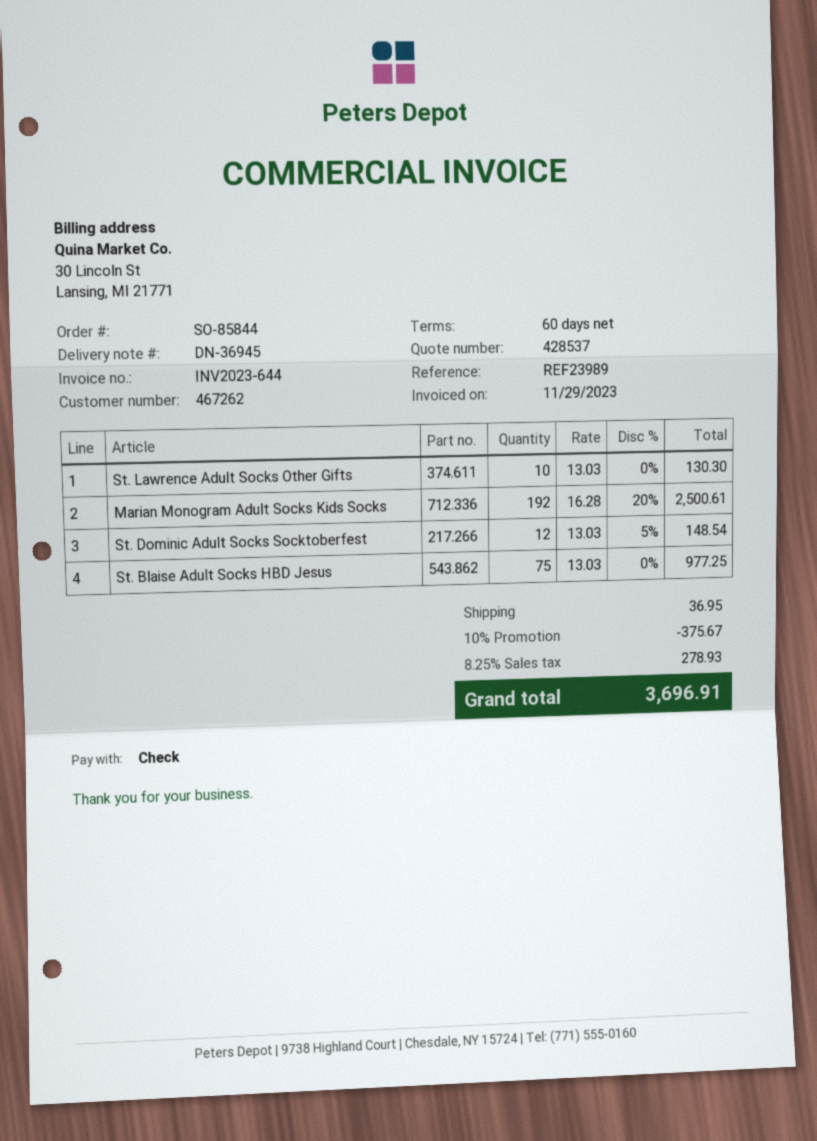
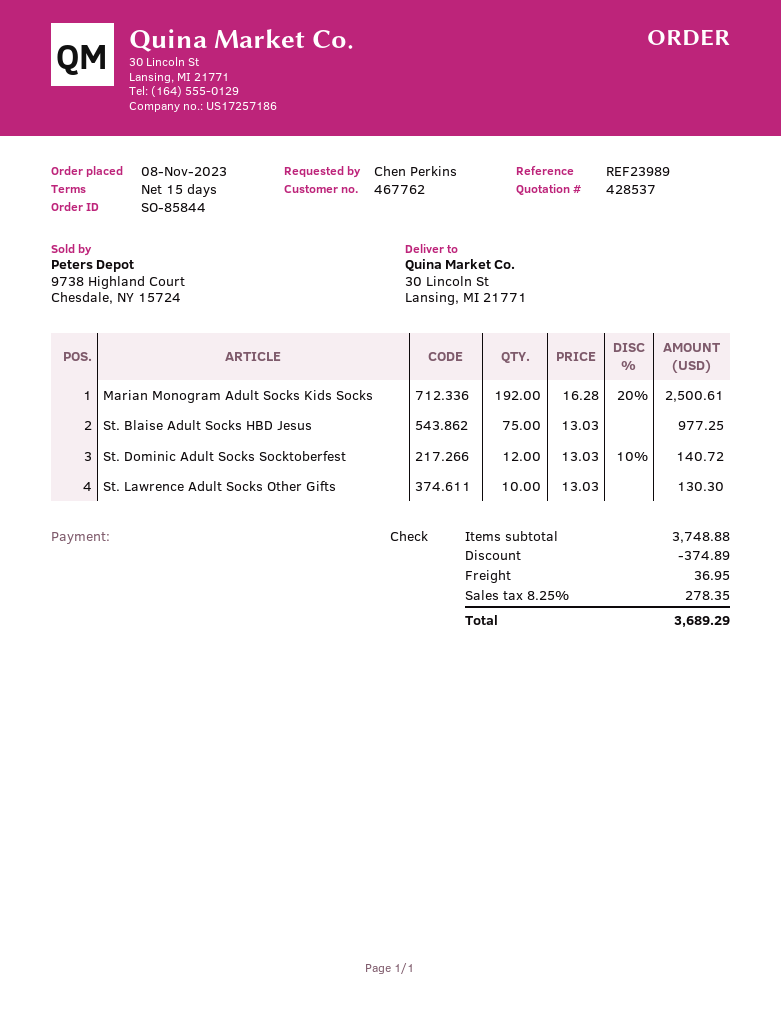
payment terms: 60 days -> 15 days
customer number: 467262 -> 467762
St. Dominic Adult Socks Socktoberfest: 12 x 13.03 - 5% = 148.54 -> 12 x 13.03 - 10% = 140.72
discount: 375.67 -> 374.89
tax: 8.25% = 278.93 -> 8.25% = 278.35
total: 3696.91 -> 3689.29

